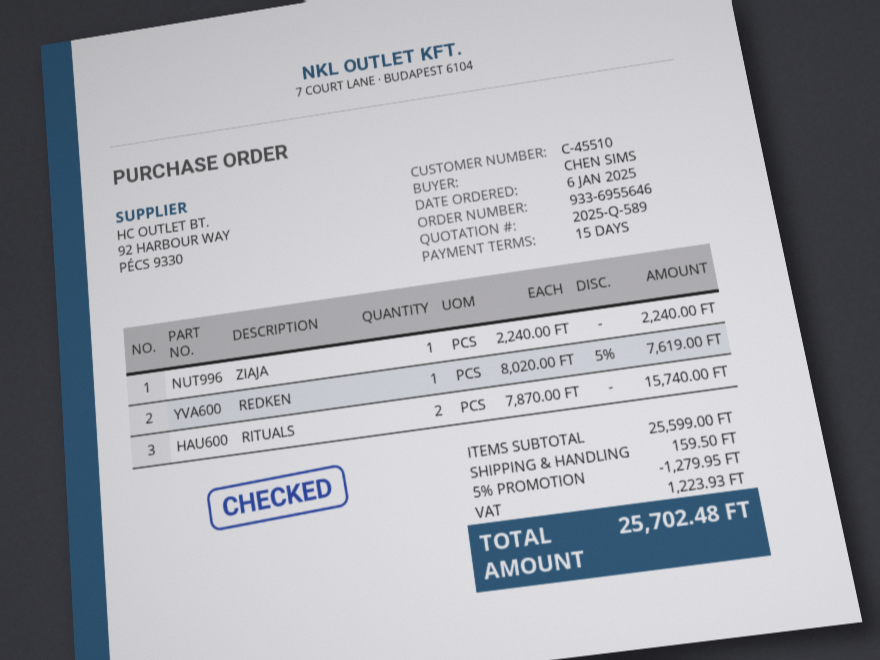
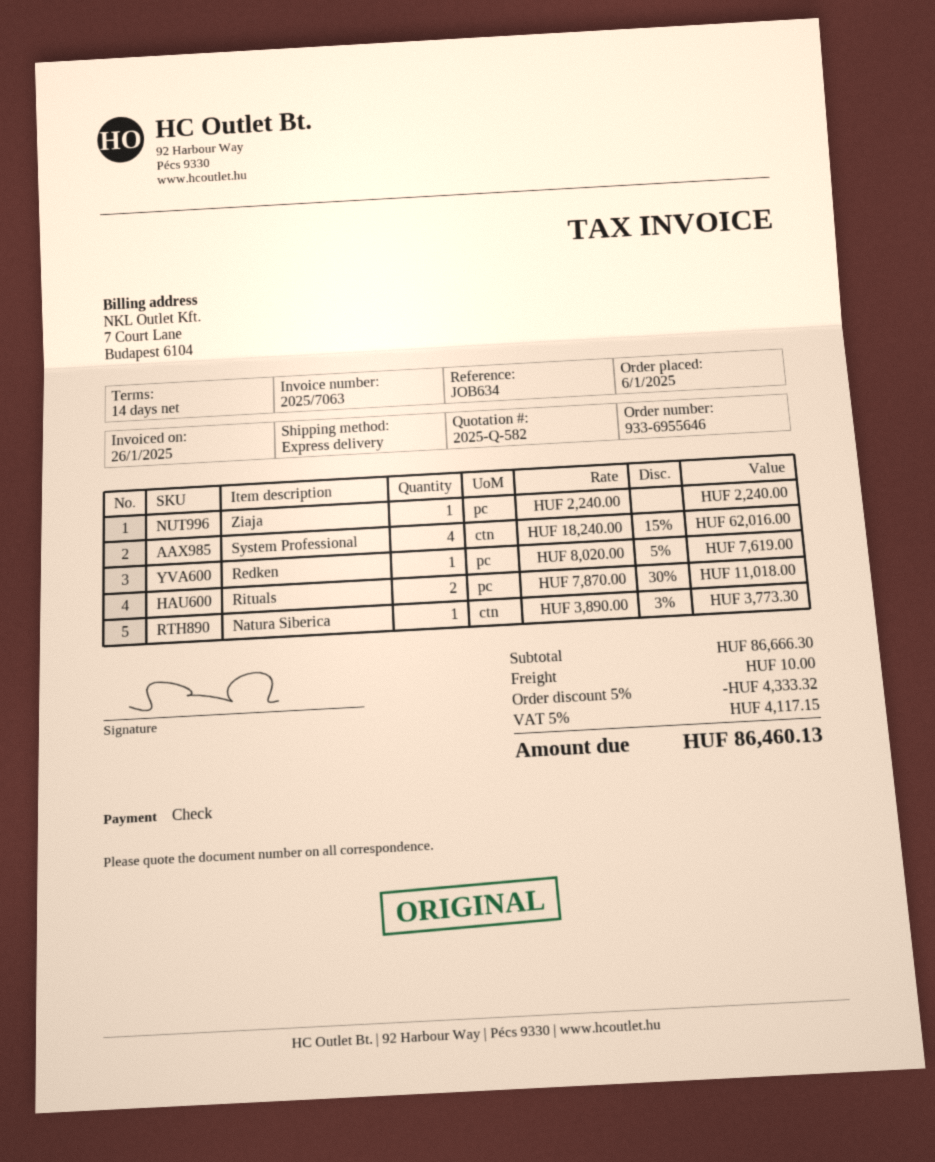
quote number: 2025-Q-589 -> 2025-Q-582
payment terms: 15 days -> 14 days
RITUALS: 2 x 7870.00 = 15740.00 -> 2 x 7870.00 - 30% = 11018.00
System Professional: none -> 4 x 18240.00 - 15% = 62016.00
Natura Siberica: none -> 1 x 3890.00 - 3% = 3773.30
subtotal: 25599.00 -> 86666.30
discount: 5% = 1279.95 -> 5% = 4333.32
shipping: 159.50 -> 10.00
tax: 1223.93 -> 4117.15
total: 25702.48 -> 86460.13

